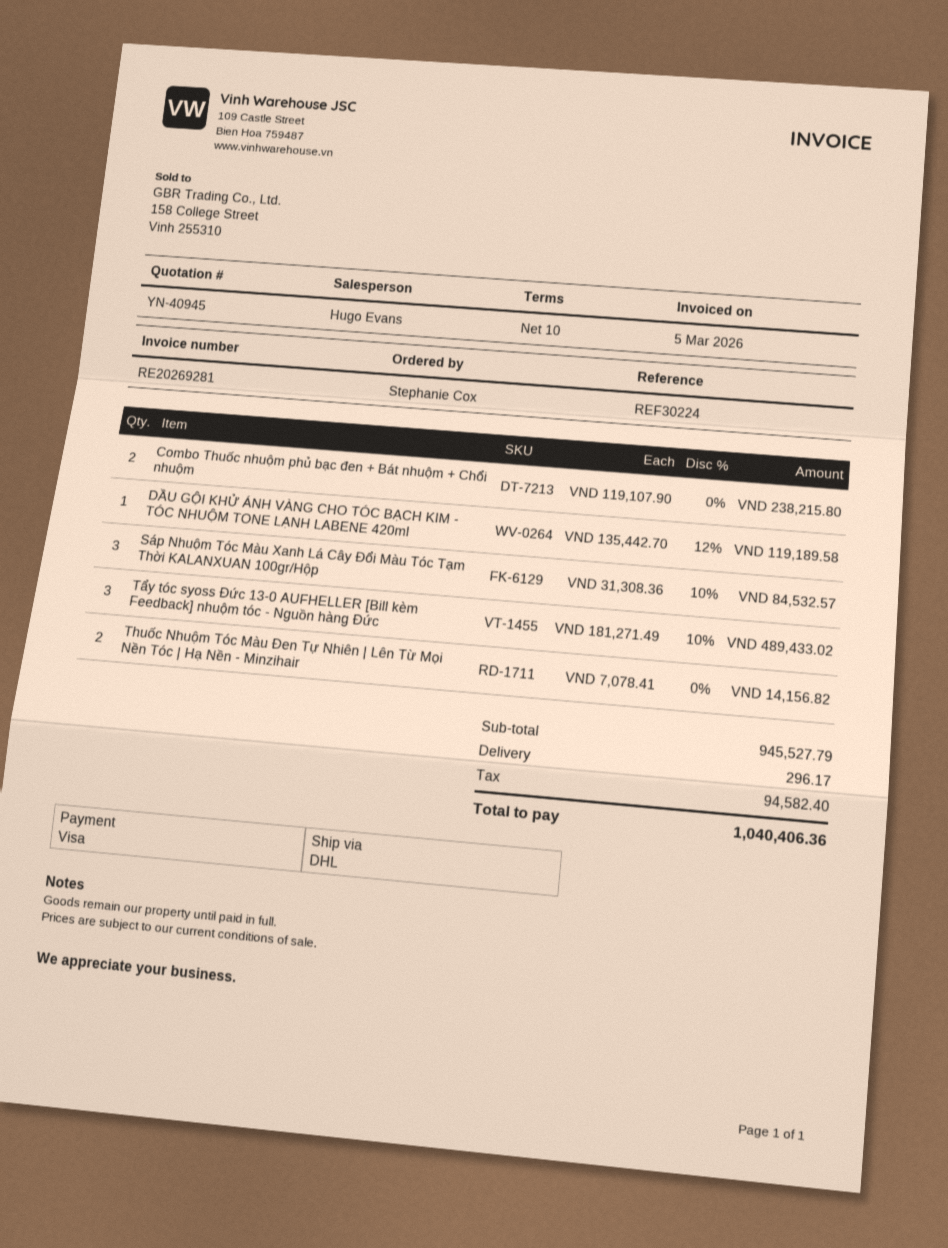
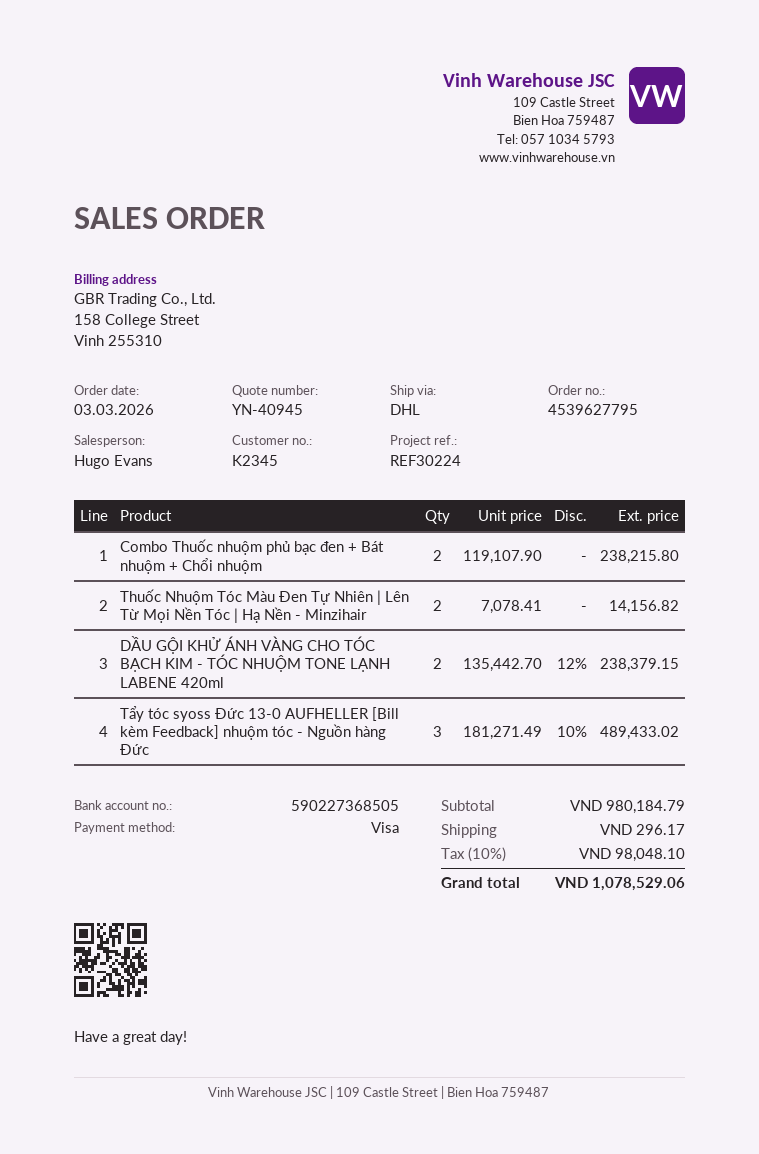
DẦU GỘI KHỬ ÁNH VÀNG CHO TÓC BẠCH KIM - TÓC NHUỘM TONE LẠNH LABENE 420ml: 1 x 135442.70 - 12% = 119189.58 -> 2 x 135442.70 - 12% = 238379.15
Sáp Nhuộm Tóc Màu Xanh Lá Cây Đổi Màu Tóc Tạm Thời KALANXUAN 100gr/Hộp: 3 x 31308.36 - 10% = 84532.57 -> none
subtotal: 945527.79 -> 980184.79
tax: 94582.40 -> 98048.10
total: 1040406.36 -> 1078529.06

